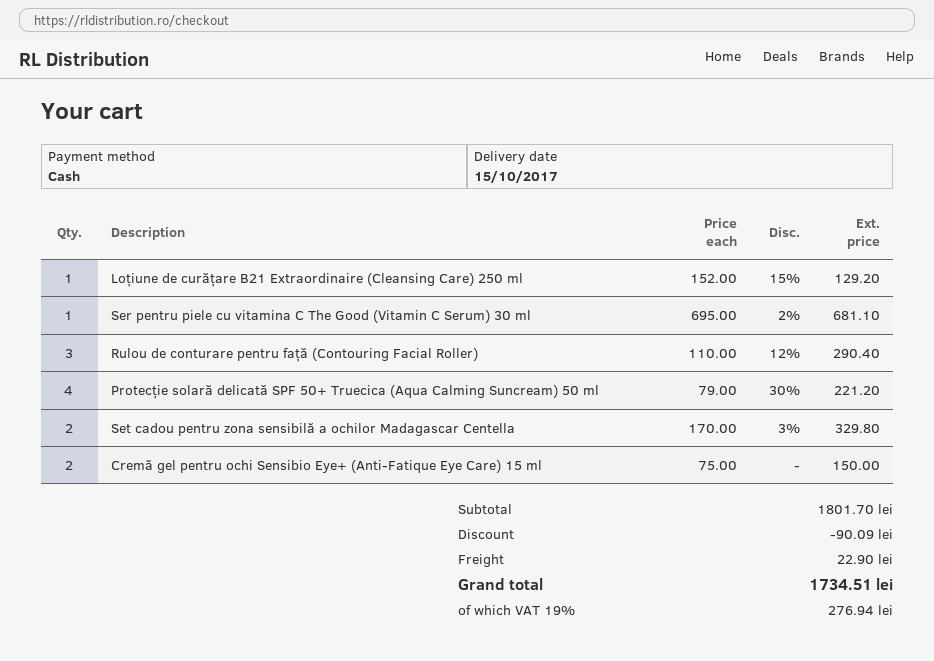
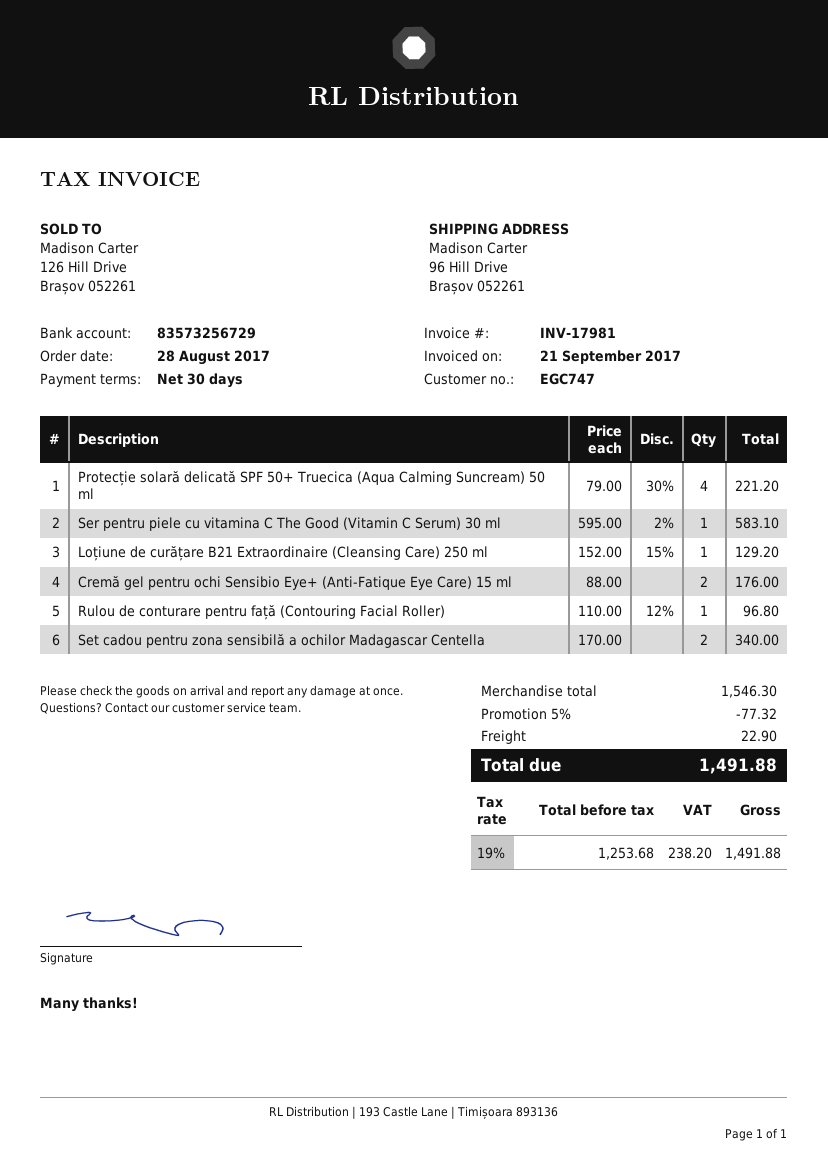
Ser pentru piele cu vitamina C The Good (Vitamin C Serum) 30 ml: 1 x 695.00 - 2% = 681.10 -> 1 x 595.00 - 2% = 583.10
Rulou de conturare pentru față (Contouring Facial Roller): 3 x 110.00 - 12% = 290.40 -> 1 x 110.00 - 12% = 96.80
Set cadou pentru zona sensibilă a ochilor Madagascar Centella: 2 x 170.00 - 3% = 329.80 -> 2 x 170.00 = 340.00
Cremă gel pentru ochi Sensibio Eye+ (Anti-Fatique Eye Care) 15 ml: 2 x 75.00 = 150.00 -> 2 x 88.00 = 176.00
subtotal: 1801.70 -> 1546.30
discount: 90.09 -> 77.32
tax: 19% = 276.94 -> 19% = 238.20
total: 1734.51 -> 1491.88

